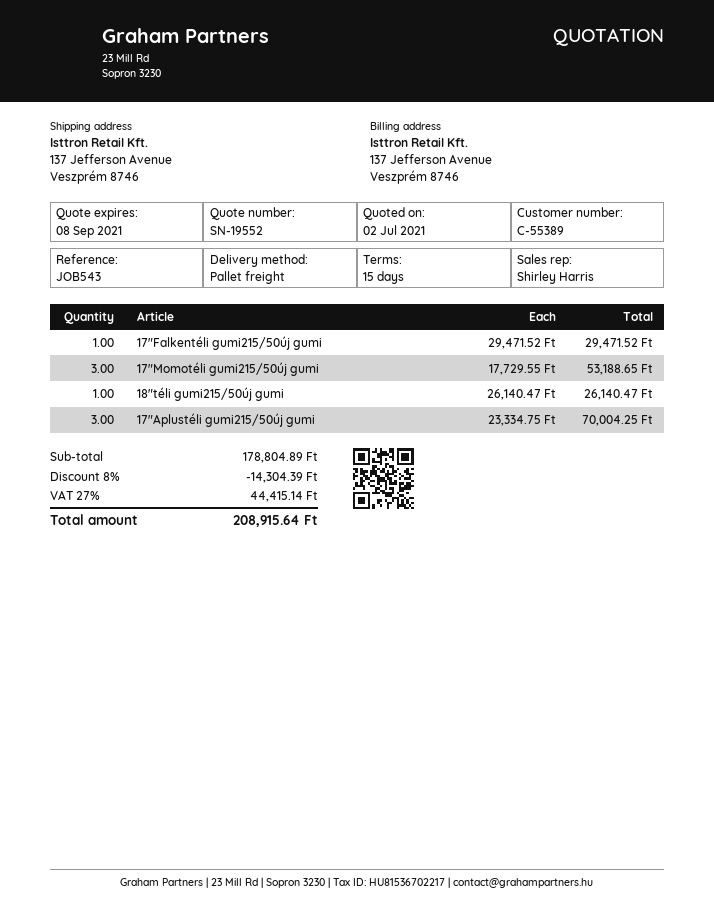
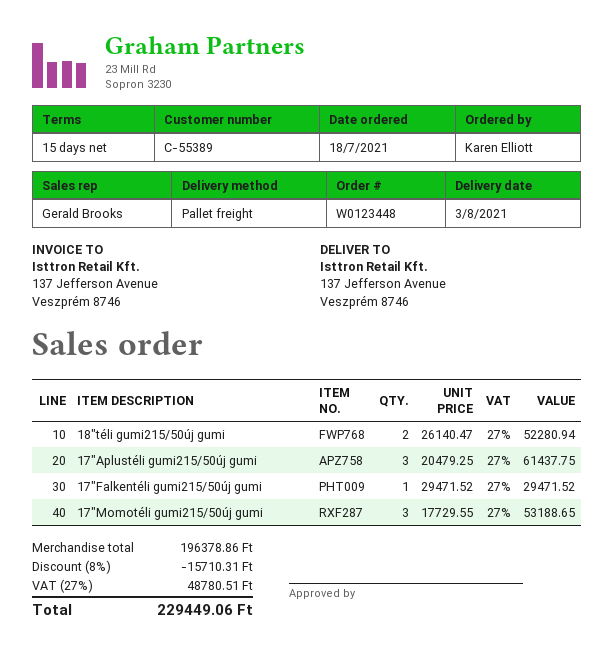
sales rep: Shirley Harris -> Gerald Brooks
18"téli gumi215/50új gumi: 1 x 26140.47 = 26140.47 -> 2 x 26140.47 = 52280.94
17"Aplustéli gumi215/50új gumi: 3 x 23334.75 = 70004.25 -> 3 x 20479.25 = 61437.75
subtotal: 178804.89 -> 196378.86
discount: 8% = 14304.39 -> 8% = 15710.31
tax: 27% = 44415.14 -> 27% = 48780.51
total: 208915.64 -> 229449.06

